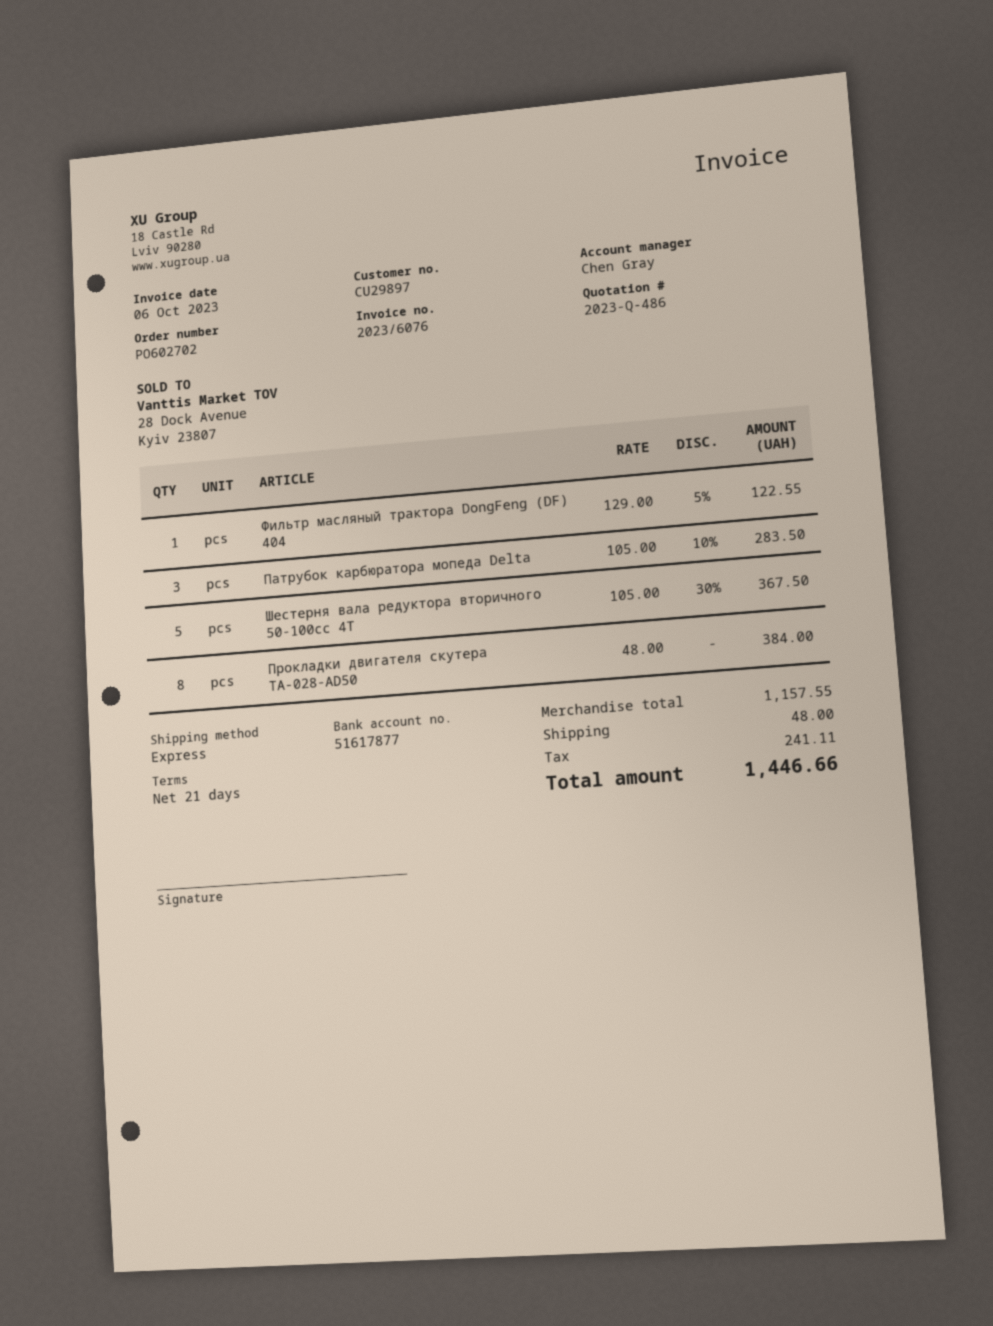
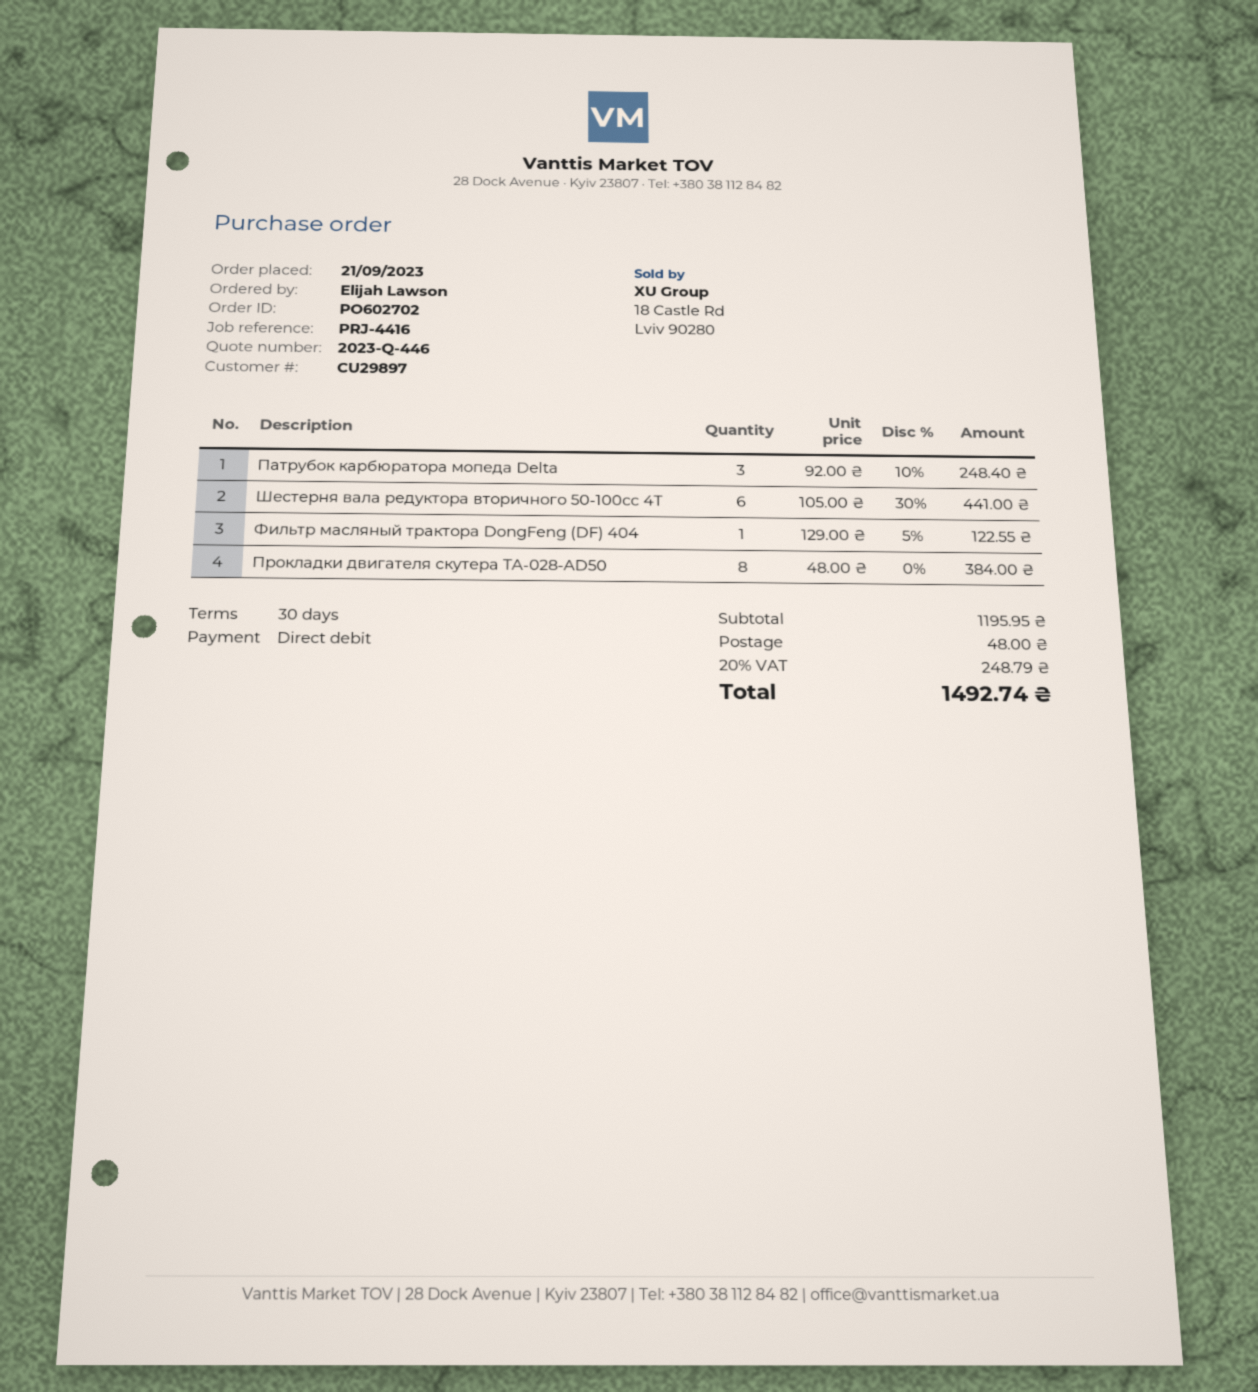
quote number: 2023-Q-486 -> 2023-Q-446
payment terms: 21 days -> 30 days
Патрубок карбюратора мопеда Delta: 3 x 105.00 - 10% = 283.50 -> 3 x 92.00 - 10% = 248.40
Шестерня вала редуктора вторичного 50-100сс 4Т: 5 x 105.00 - 30% = 367.50 -> 6 x 105.00 - 30% = 441.00
subtotal: 1157.55 -> 1195.95
tax: 241.11 -> 248.79
total: 1446.66 -> 1492.74

